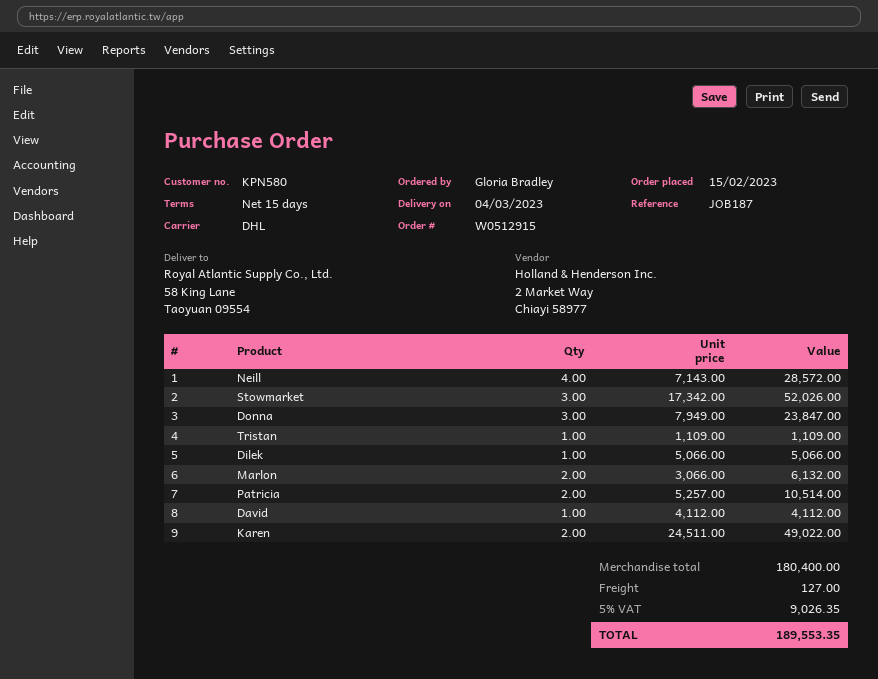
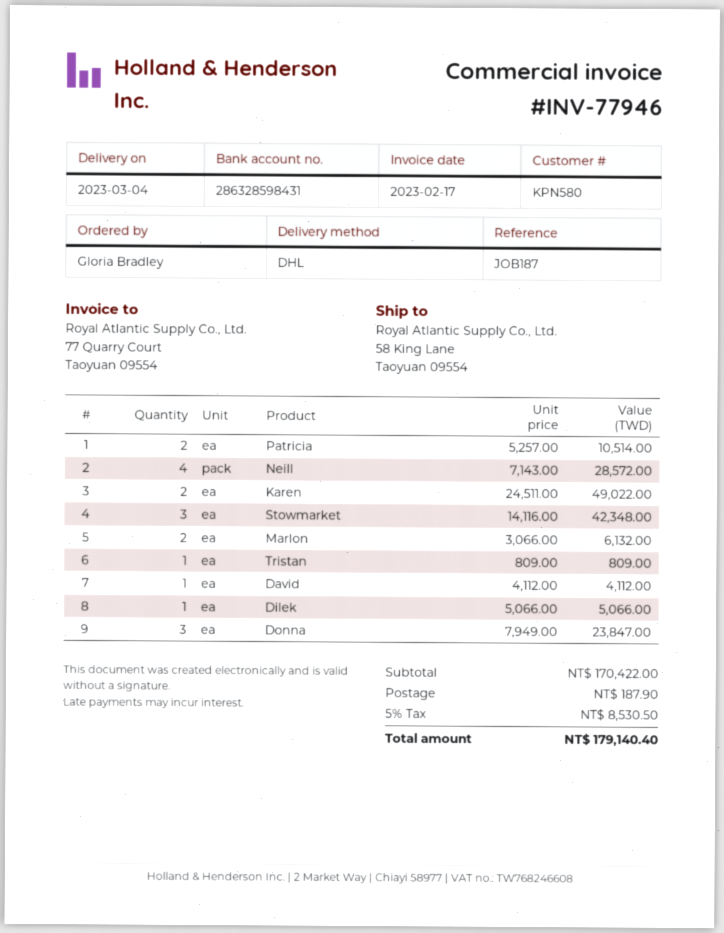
Stowmarket: 3 x 17342.00 = 52026.00 -> 3 x 14116.00 = 42348.00
Tristan: 1 x 1109.00 = 1109.00 -> 1 x 809.00 = 809.00
subtotal: 180400.00 -> 170422.00
shipping: 127.00 -> 187.90
tax: 5% = 9026.35 -> 5% = 8530.50
total: 189553.35 -> 179140.40

